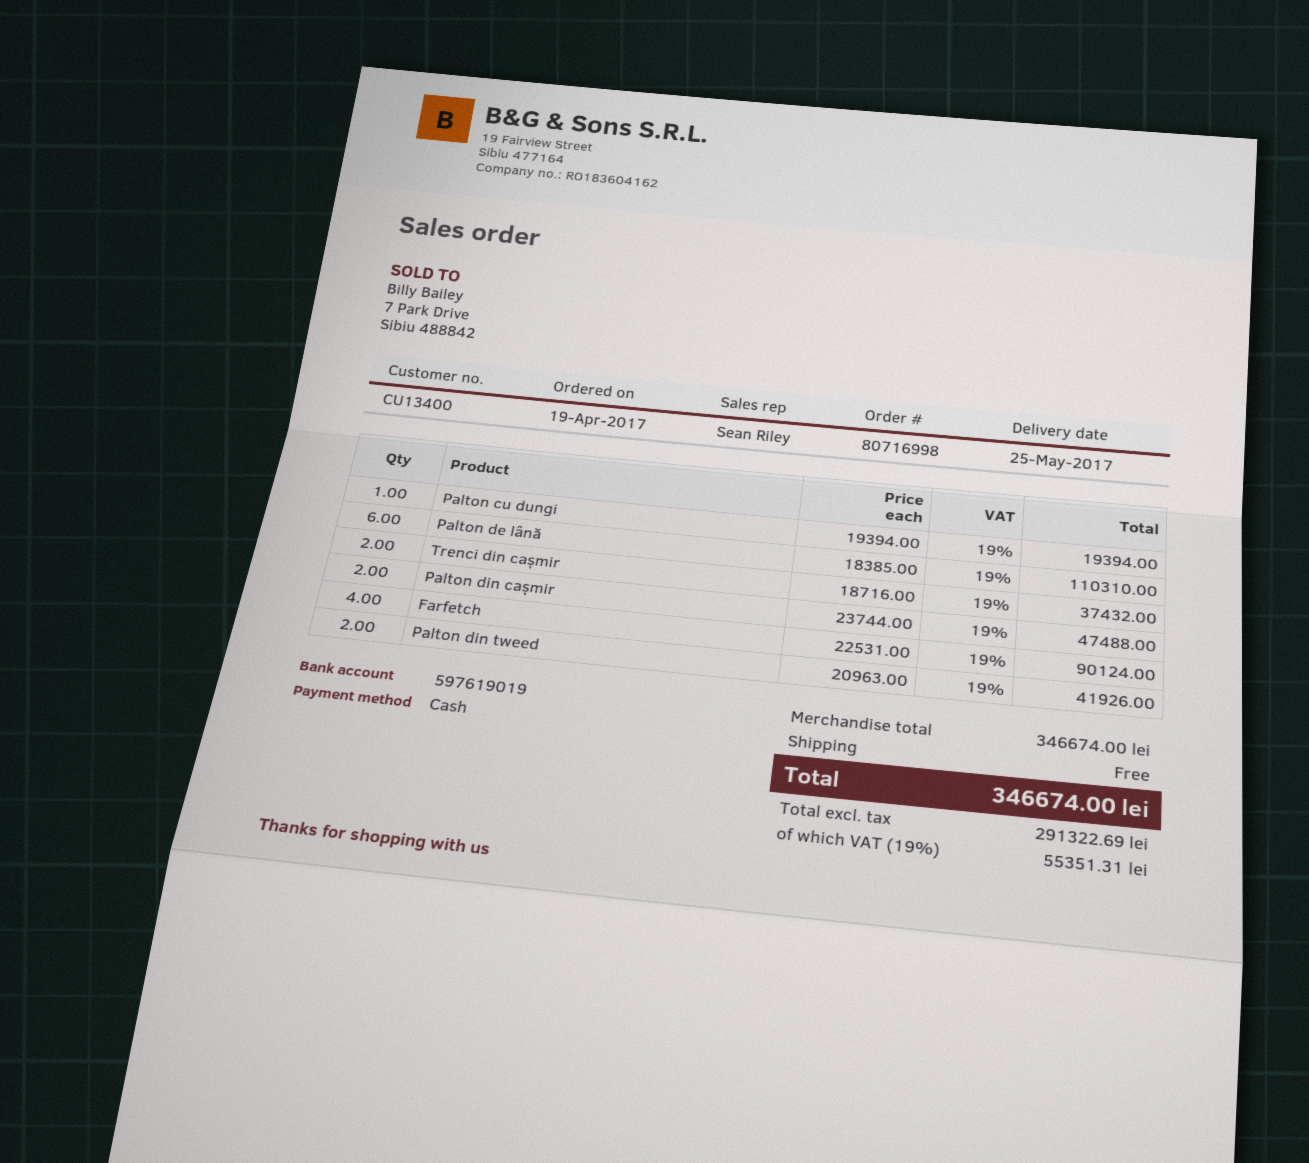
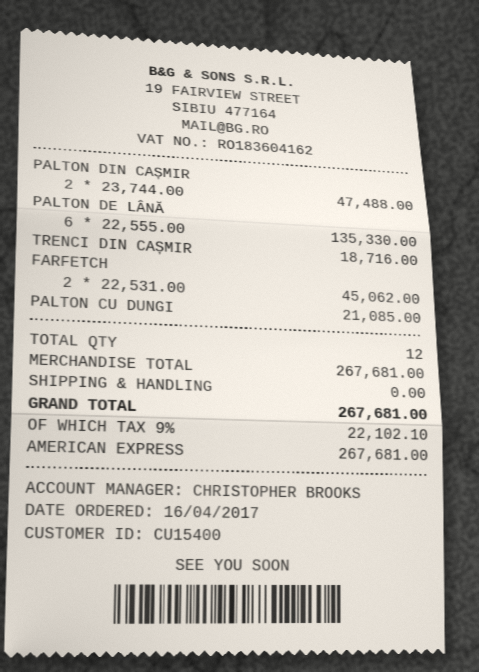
order date: 2017-04-19 -> 2017-04-16
customer number: CU13400 -> CU15400
sales rep: Sean Riley -> CHRISTOPHER BROOKS
payment method: cash -> American Express
Palton cu dungi: 1 x 19394.00 = 19394.00 -> 1 x 21085.00 = 21085.00
Palton de lână: 6 x 18385.00 = 110310.00 -> 6 x 22555.00 = 135330.00
Trenci din cașmir: 2 x 18716.00 = 37432.00 -> 1 x 18716.00 = 18716.00
Farfetch: 4 x 22531.00 = 90124.00 -> 2 x 22531.00 = 45062.00
Palton din tweed: 2 x 20963.00 = 41926.00 -> none
subtotal: 346674.00 -> 267681.00
tax: 19% = 55351.31 -> 9% = 22102.10
total: 346674.00 -> 267681.00

